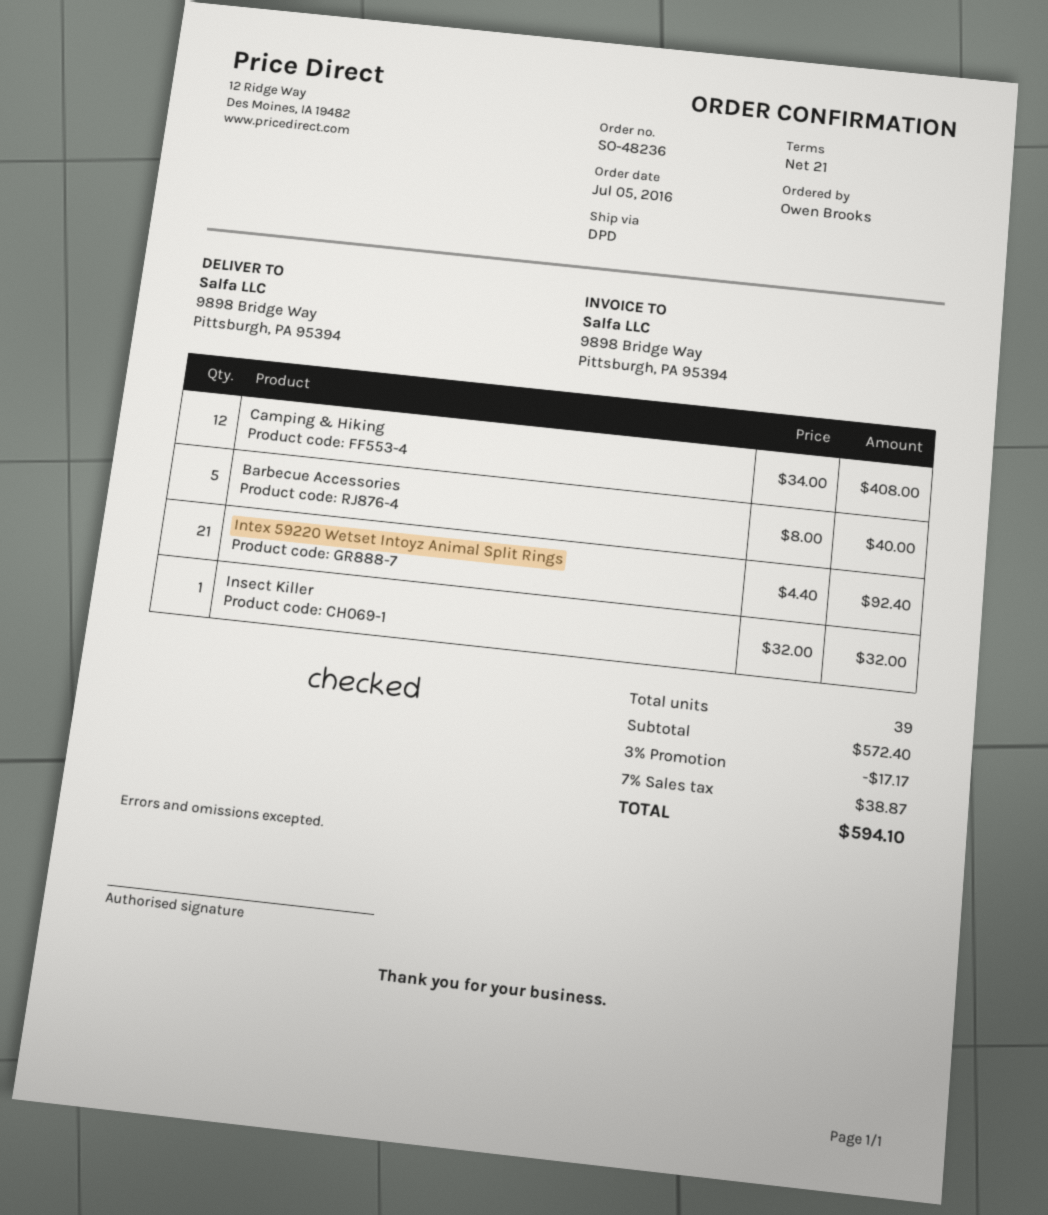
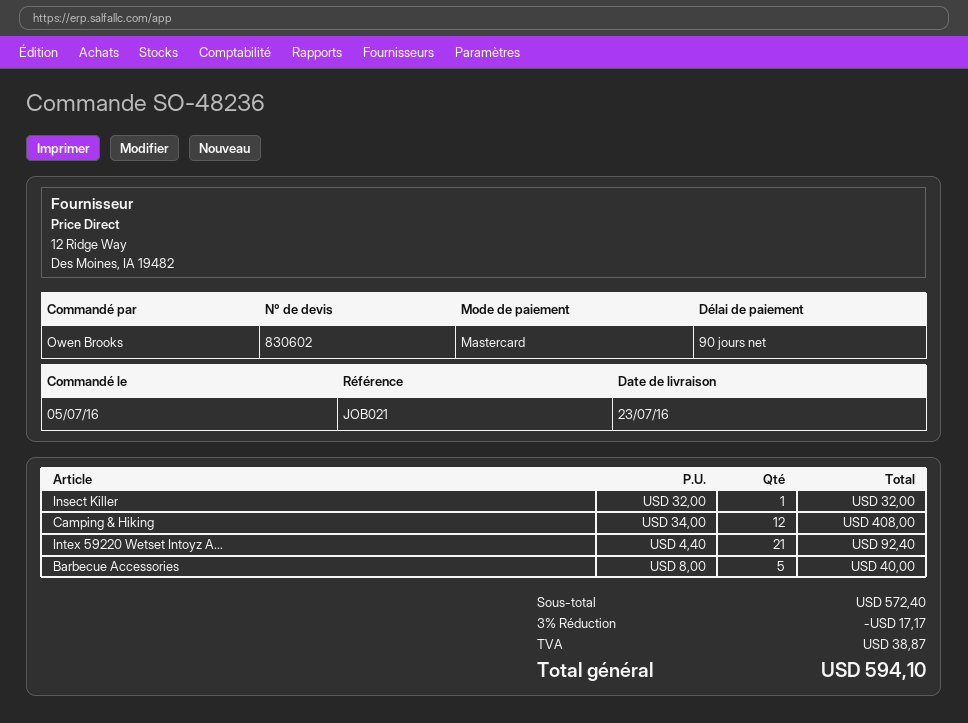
payment terms: 21 days -> 90 days

